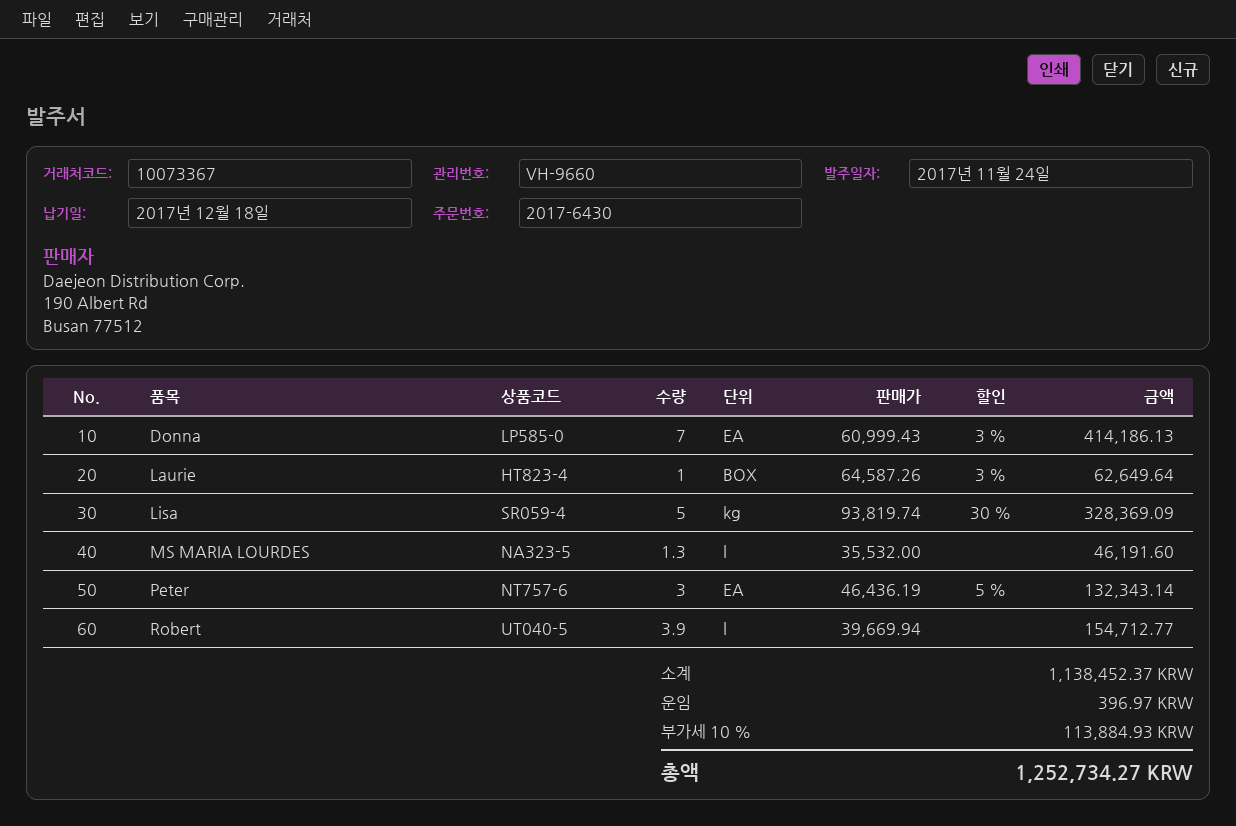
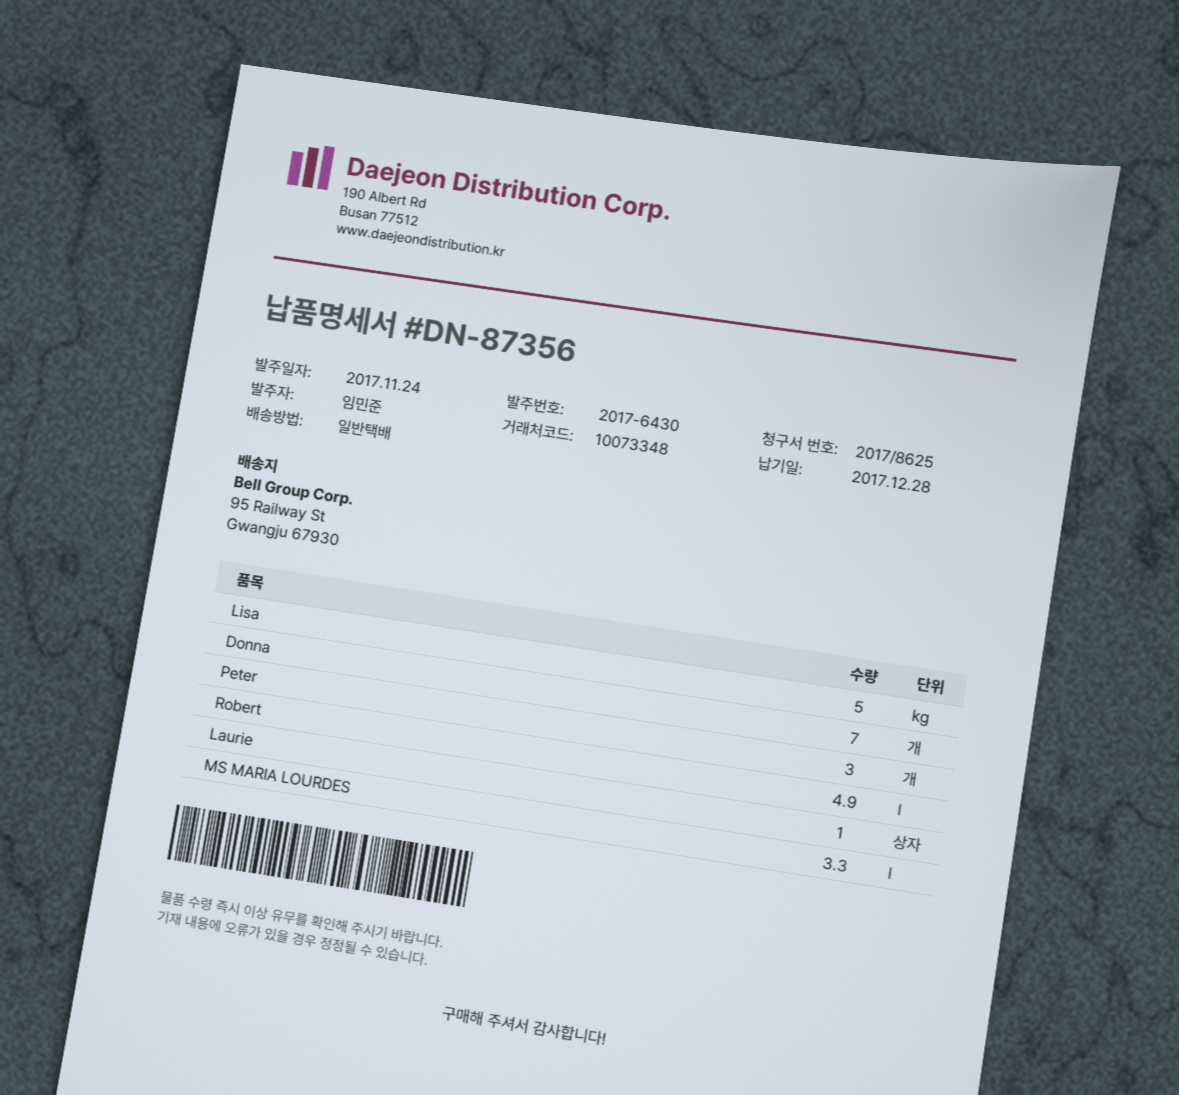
delivery date: 2017-12-18 -> 2017-12-28
customer number: 10073367 -> 10073348
MS MARIA LOURDES: 1.3 -> 3.3
Robert: 3.9 -> 4.9

